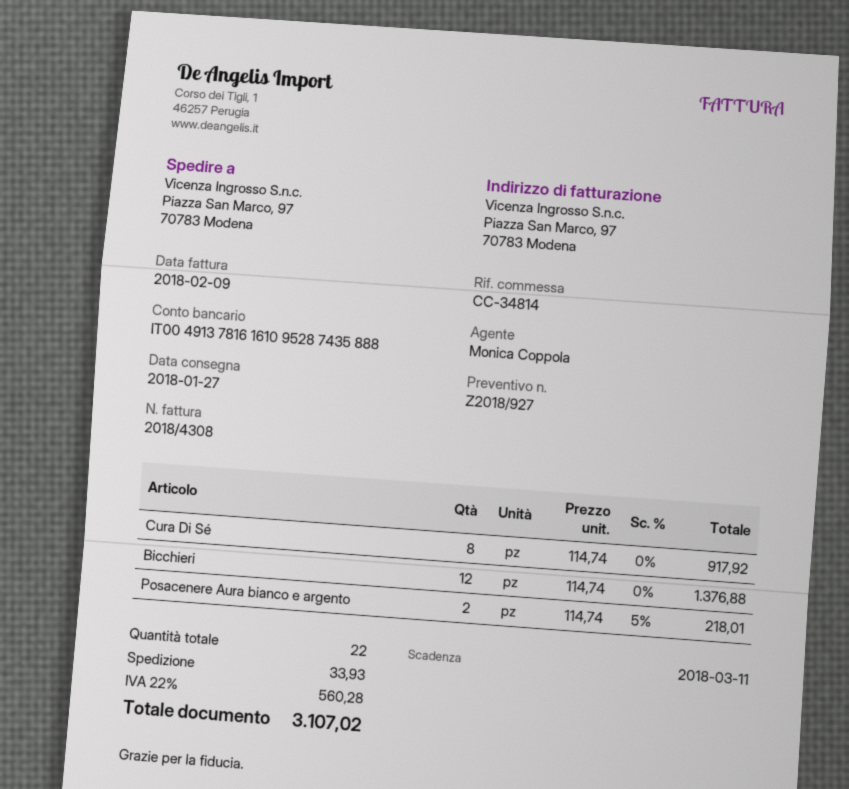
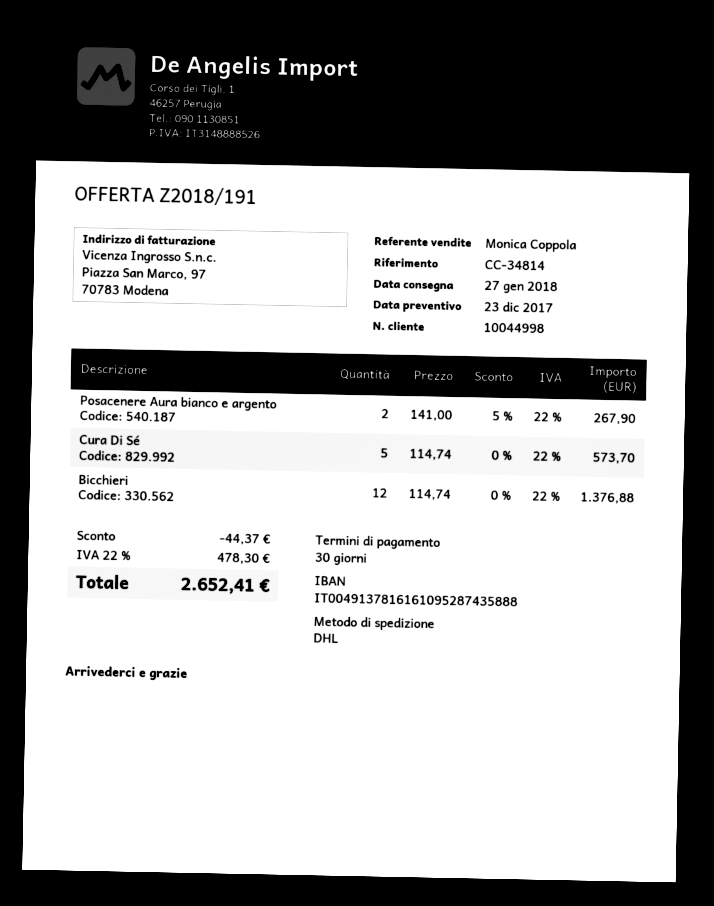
quote number: Z2018/927 -> Z2018/191
Cura Di Sé: 8 x 114.74 = 917.92 -> 5 x 114.74 = 573.70
Posacenere Aura bianco e argento: 2 x 114.74 - 5% = 218.01 -> 2 x 141.00 - 5% = 267.90
discount: none -> 44.37
shipping: 33.93 -> none
tax: 22% = 560.28 -> 22% = 478.30
total: 3107.02 -> 2652.41

